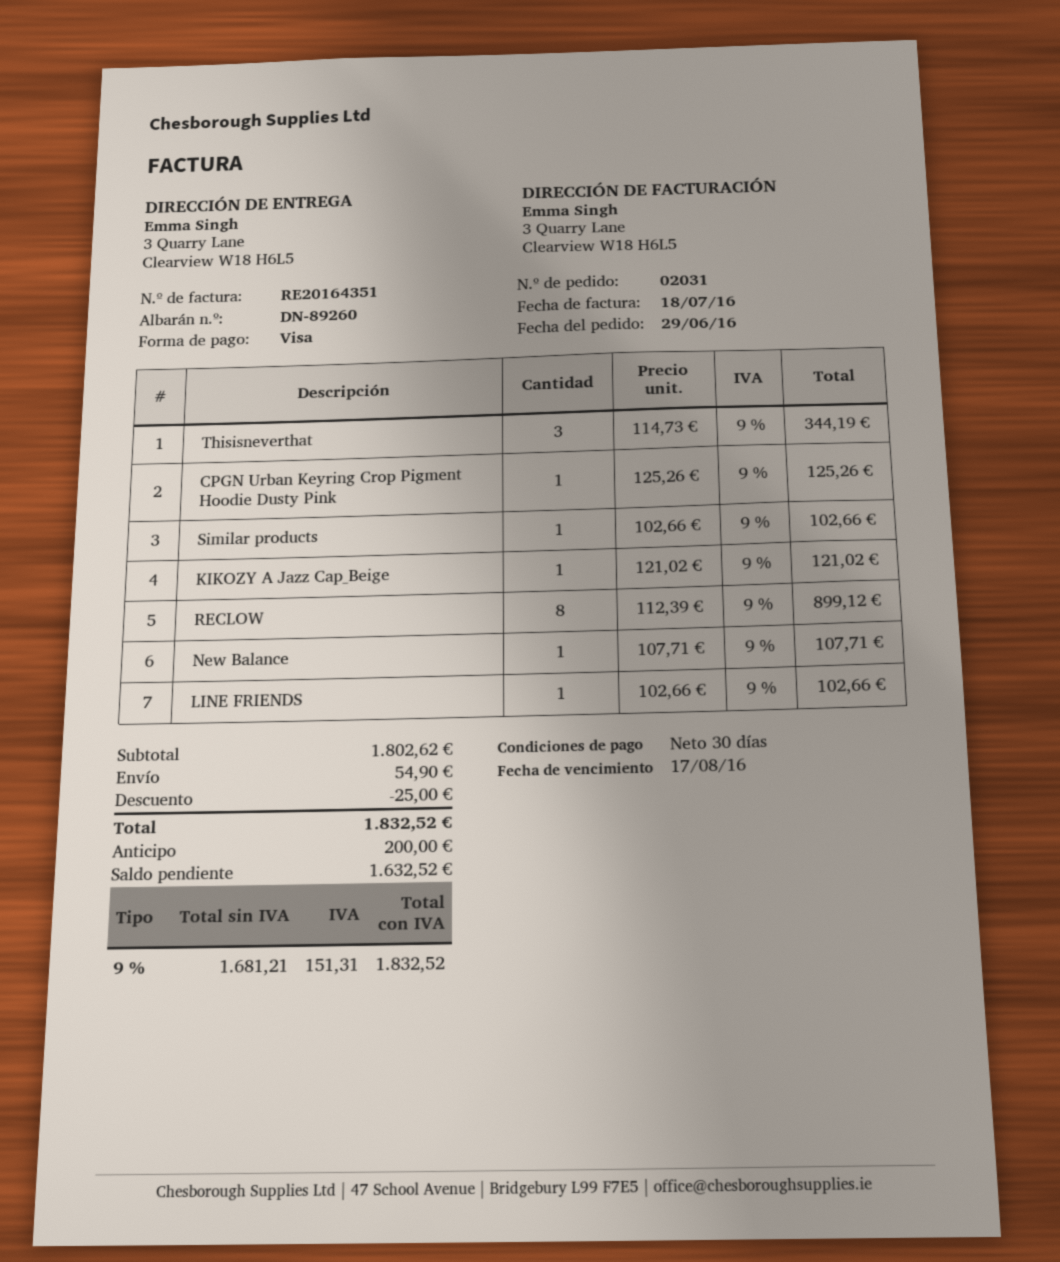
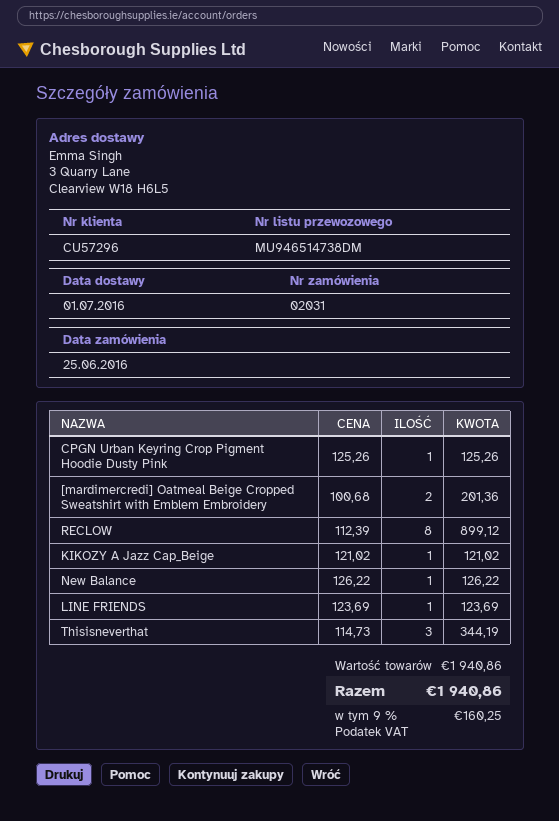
order date: 2016-06-29 -> 2016-06-25
Similar products: 1 x 102.66 = 102.66 -> none
New Balance: 1 x 107.71 = 107.71 -> 1 x 126.22 = 126.22
LINE FRIENDS: 1 x 102.66 = 102.66 -> 1 x 123.69 = 123.69
[mardimercredi] Oatmeal Beige Cropped Sweatshirt with Emblem Embroidery: none -> 2 x 100.68 = 201.36
subtotal: 1802.62 -> 1940.86
discount: 25.00 -> none
shipping: 54.90 -> none
tax: 9% = 151.31 -> 9% = 160.25
total: 1832.52 -> 1940.86

